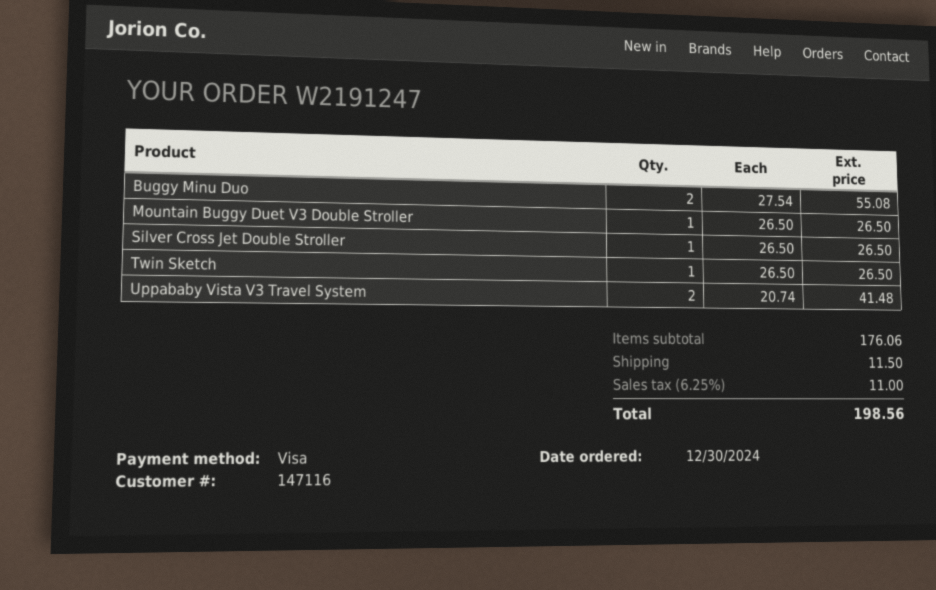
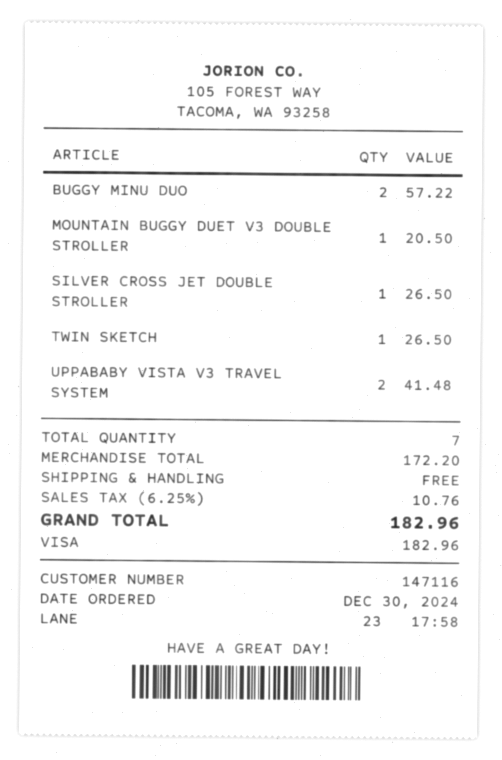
Buggy Minu Duo: 2 for 55.08 -> 2 for 57.22
Mountain Buggy Duet V3 Double Stroller: 1 for 26.50 -> 1 for 20.50
subtotal: 176.06 -> 172.20
shipping: 11.50 -> 0.00
tax: 6.25% = 11.00 -> 6.25% = 10.76
total: 198.56 -> 182.96

